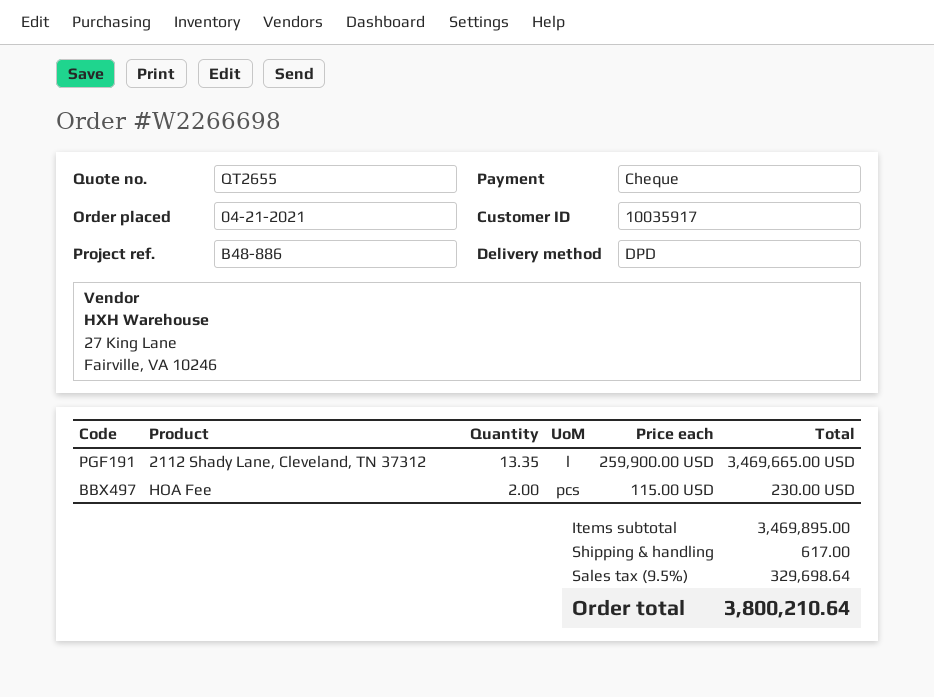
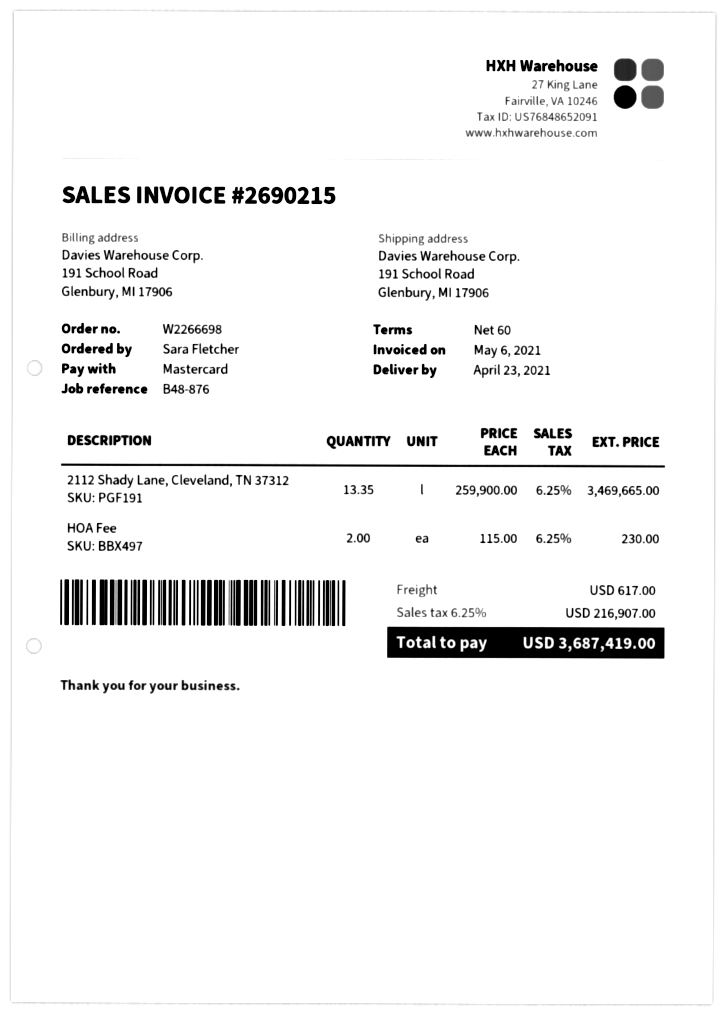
reference: B48-886 -> B48-876
payment method: cheque -> Mastercard
tax: 9.5% = 329698.64 -> 6.25% = 216907.00
total: 3800210.64 -> 3687419.00

